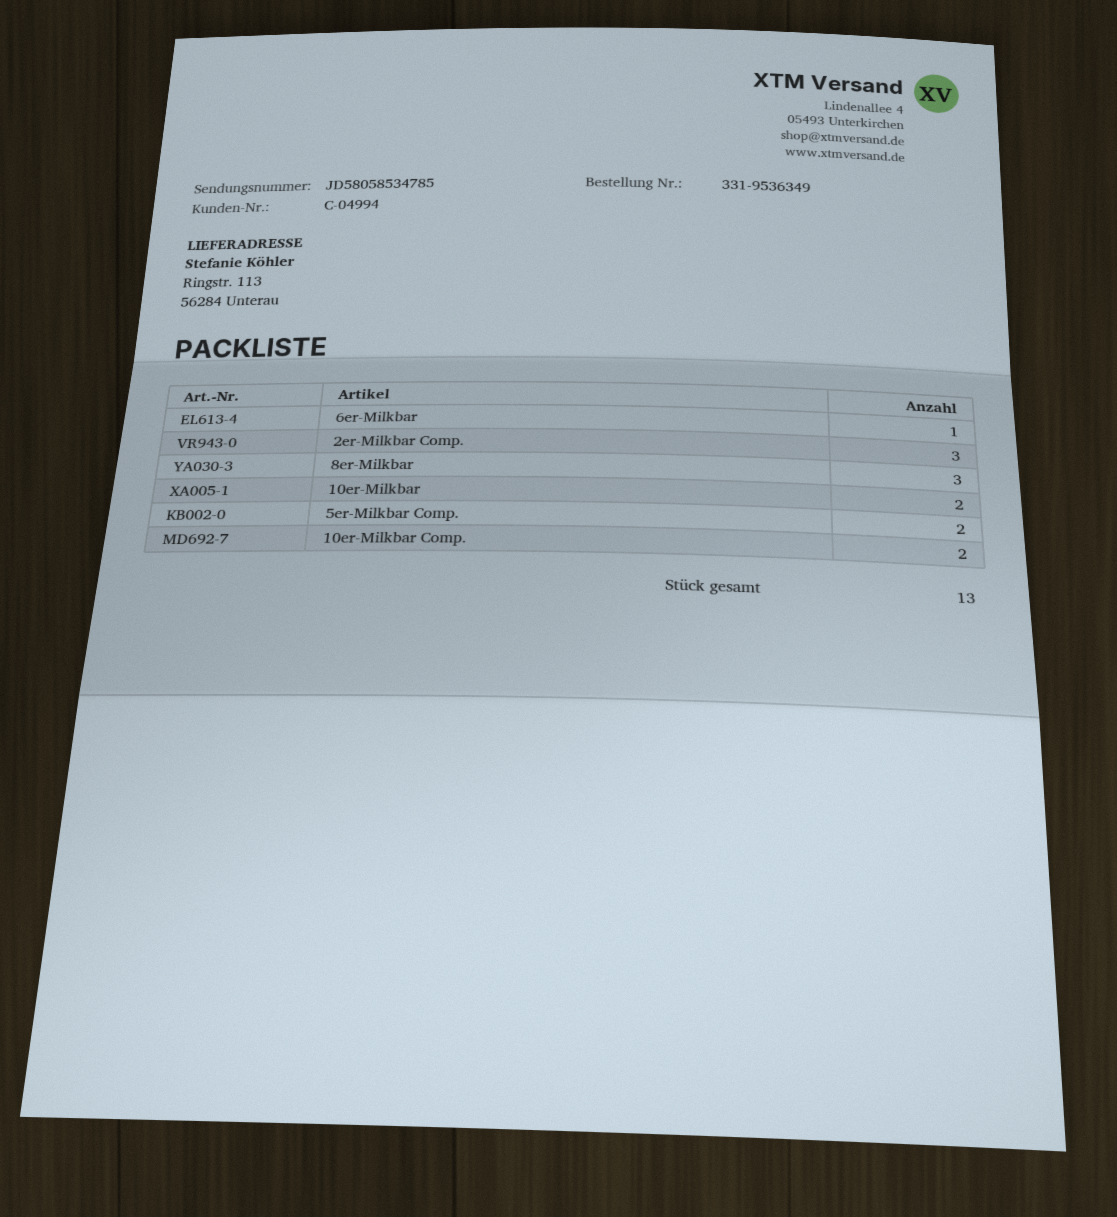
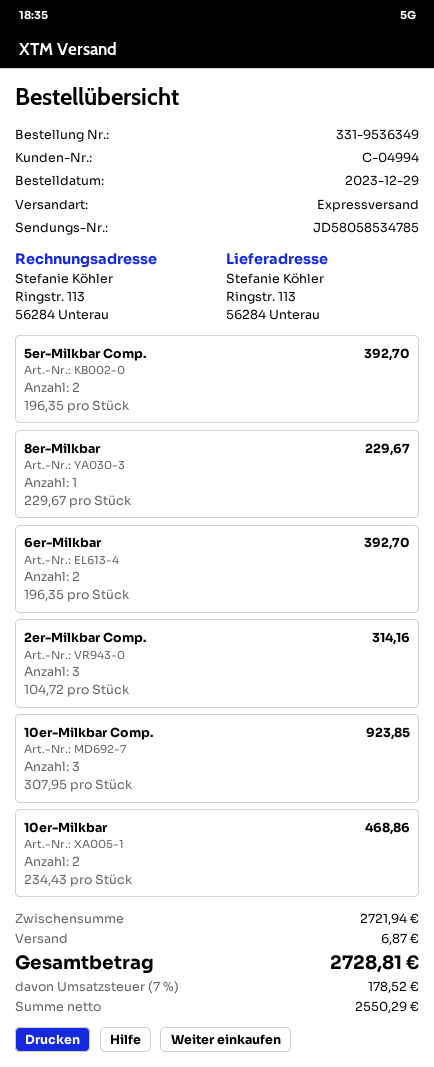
6er-Milkbar: 1 -> 2
8er-Milkbar: 3 -> 1
10er-Milkbar Comp.: 2 -> 3

